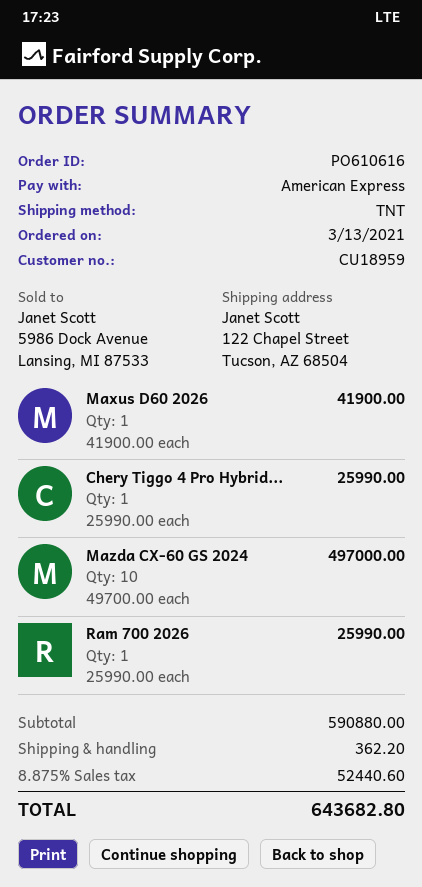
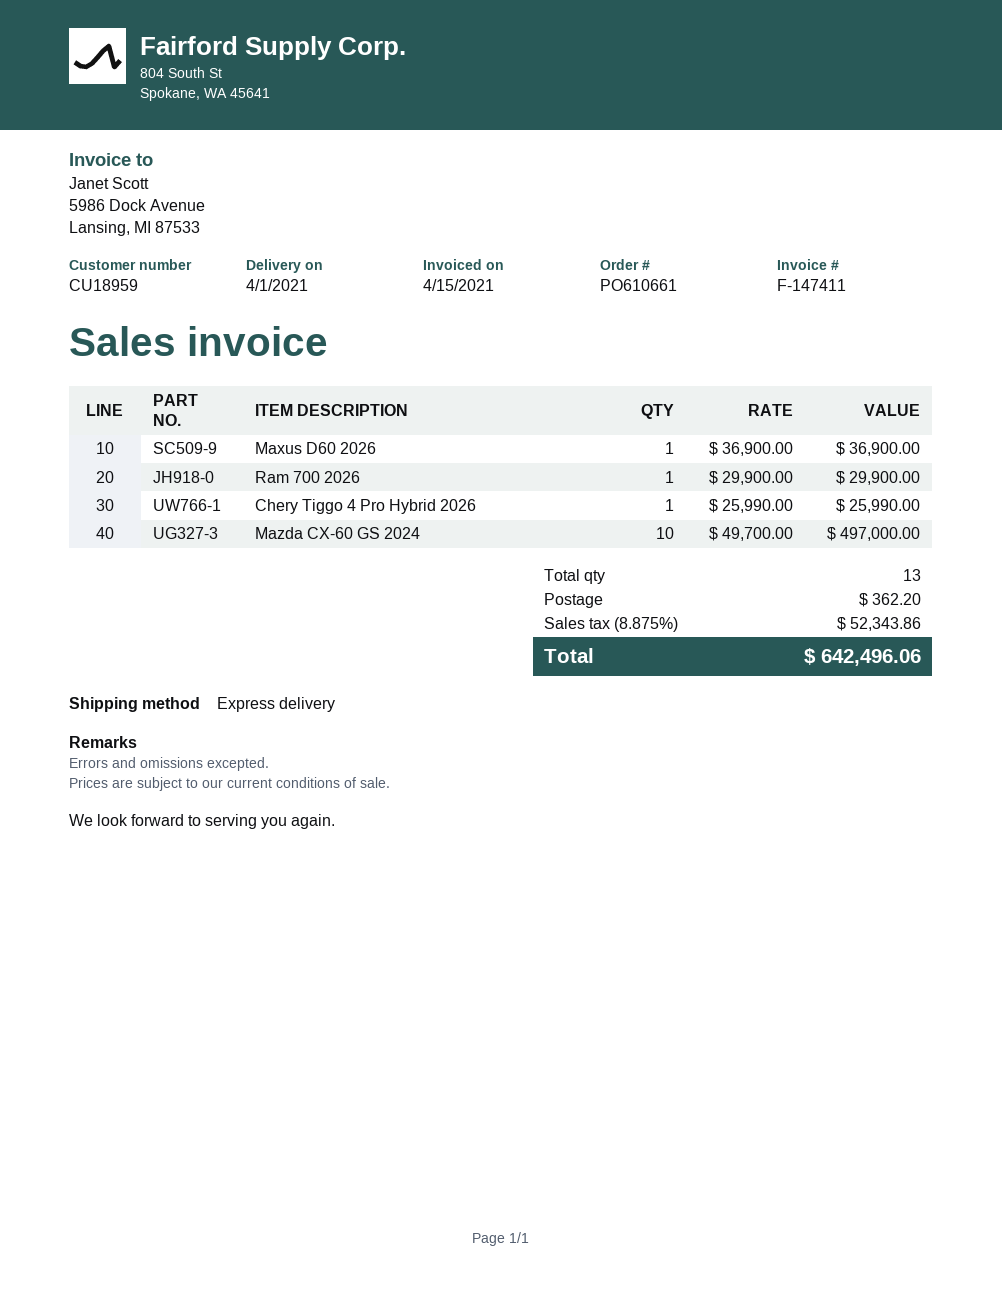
order number: PO610616 -> PO610661
shipping method: TNT -> express
Maxus D60 2026: 1 x 41900.00 = 41900.00 -> 1 x 36900.00 = 36900.00
Ram 700 2026: 1 x 25990.00 = 25990.00 -> 1 x 29900.00 = 29900.00
tax: 8.875% = 52440.60 -> 8.875% = 52343.86
total: 643682.80 -> 642496.06

